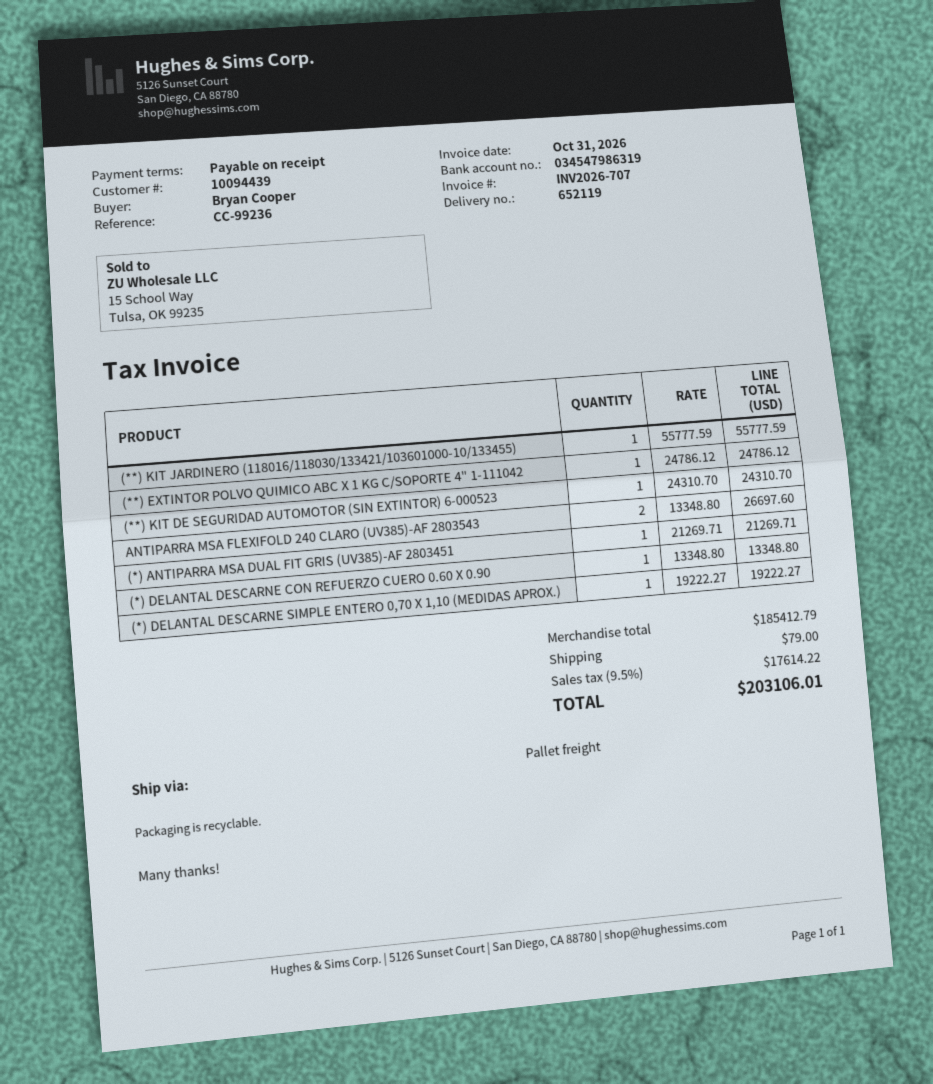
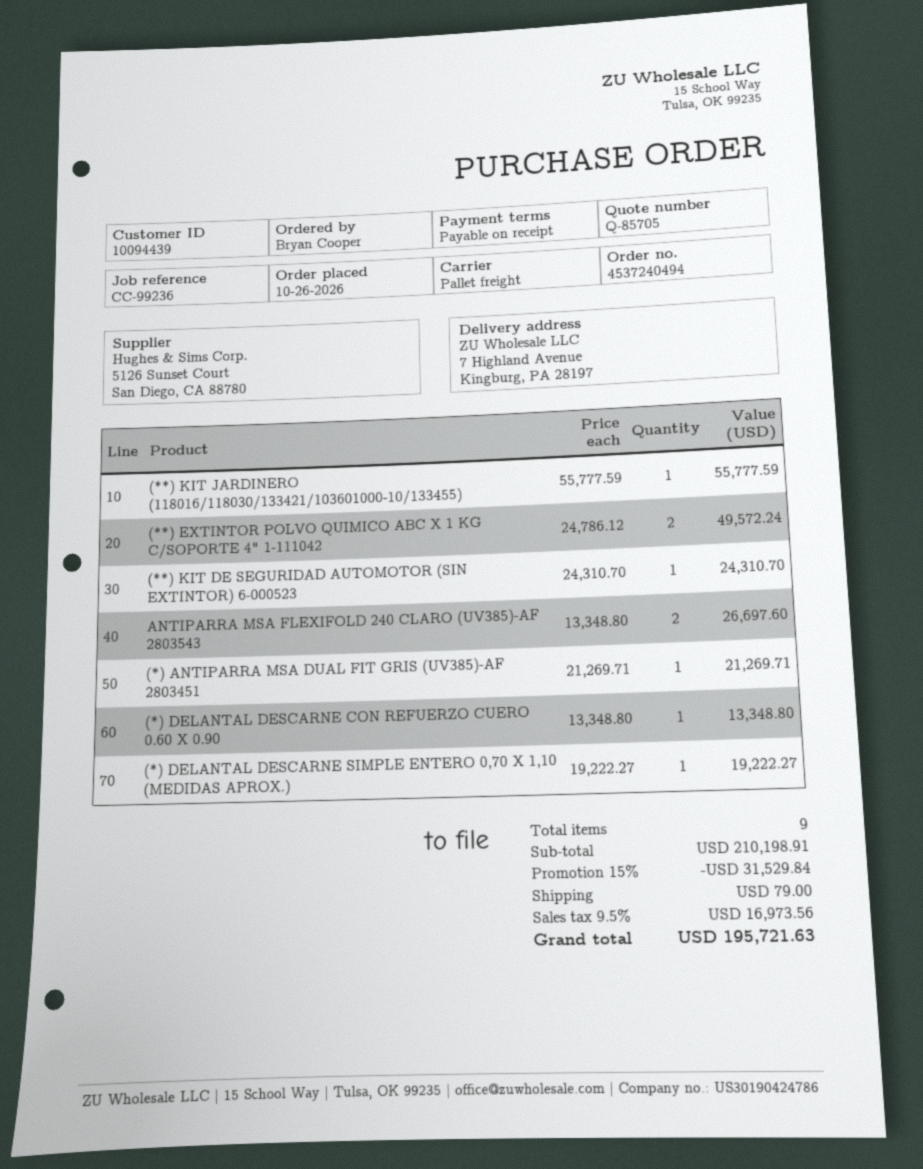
(**) EXTINTOR POLVO QUIMICO ABC X 1 KG C/SOPORTE 4" 1-111042: 1 x 24786.12 = 24786.12 -> 2 x 24786.12 = 49572.24
subtotal: 185412.79 -> 210198.91
discount: none -> 15% = 31529.84
tax: 9.5% = 17614.22 -> 9.5% = 16973.56
total: 203106.01 -> 195721.63

